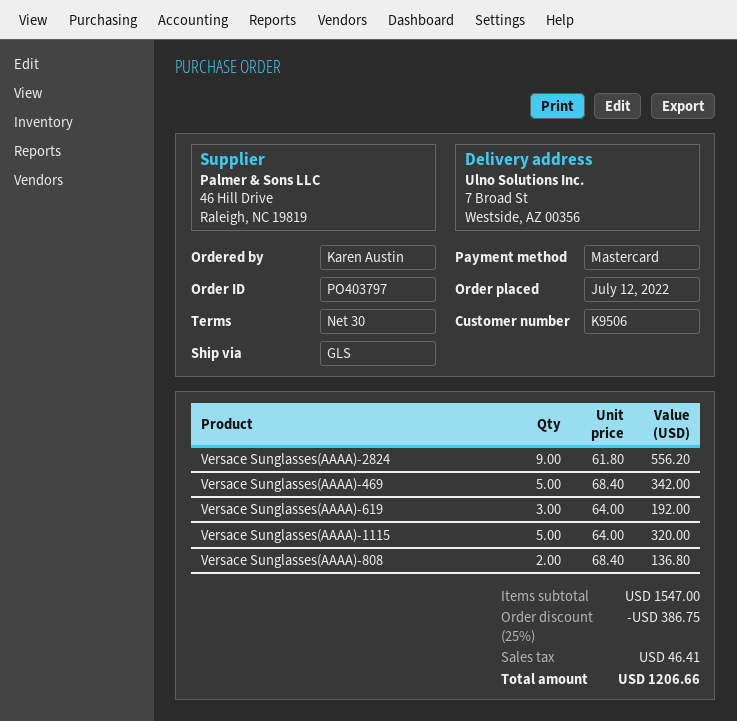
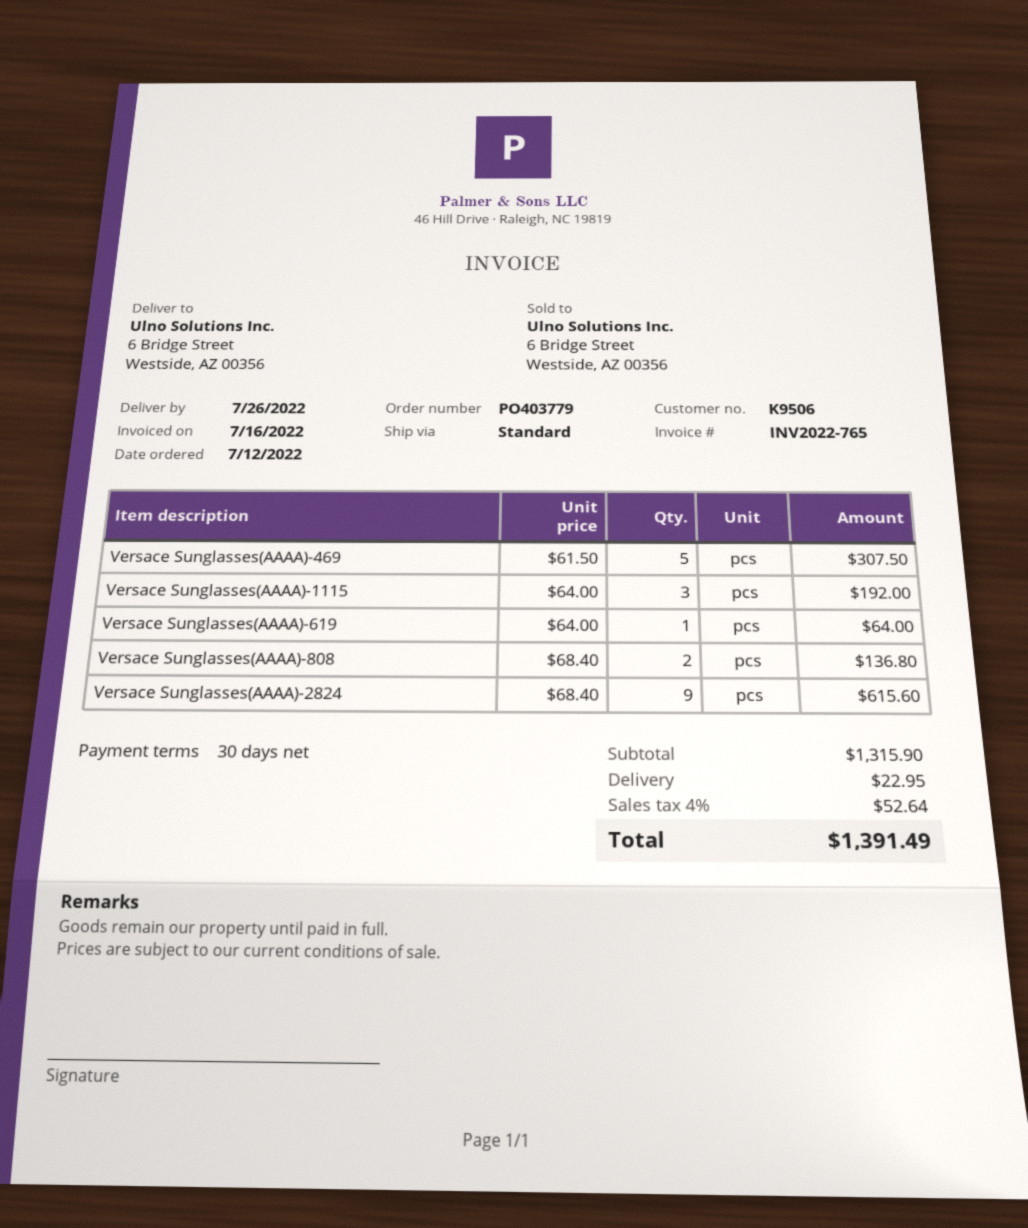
order number: PO403797 -> PO403779
shipping method: GLS -> standard
ship to: 7 Broad St, Westside, AZ 00356 -> 6 Bridge Street, Westside, AZ 00356
Versace Sunglasses(AAAA)-2824: 9 x 61.80 = 556.20 -> 9 x 68.40 = 615.60
Versace Sunglasses(AAAA)-469: 5 x 68.40 = 342.00 -> 5 x 61.50 = 307.50
Versace Sunglasses(AAAA)-619: 3 x 64.00 = 192.00 -> 1 x 64.00 = 64.00
Versace Sunglasses(AAAA)-1115: 5 x 64.00 = 320.00 -> 3 x 64.00 = 192.00
subtotal: 1547.00 -> 1315.90
discount: 25% = 386.75 -> none
shipping: none -> 22.95
tax: 46.41 -> 52.64
total: 1206.66 -> 1391.49

